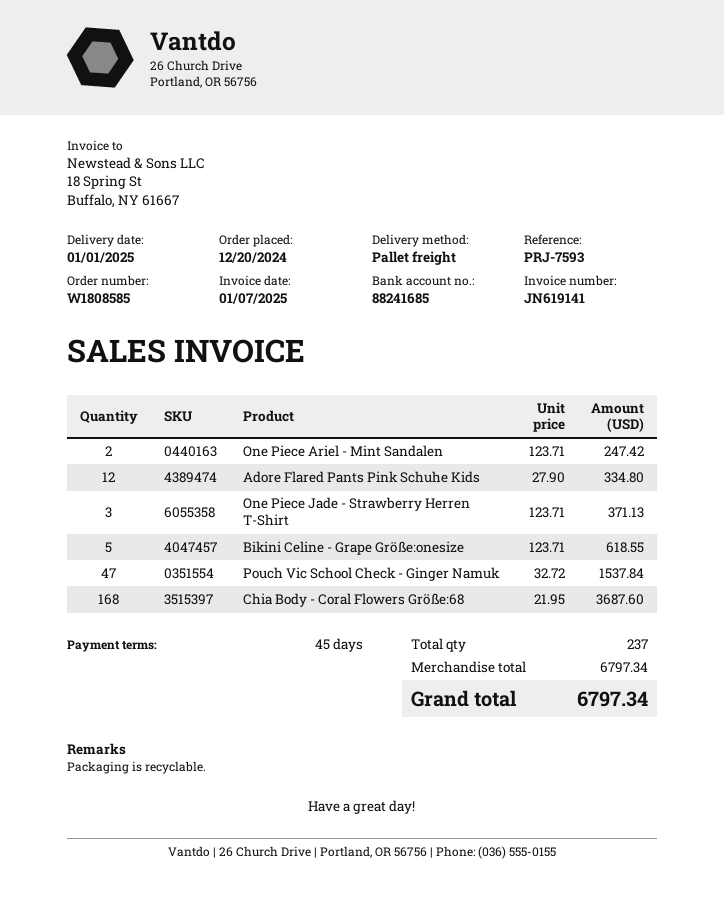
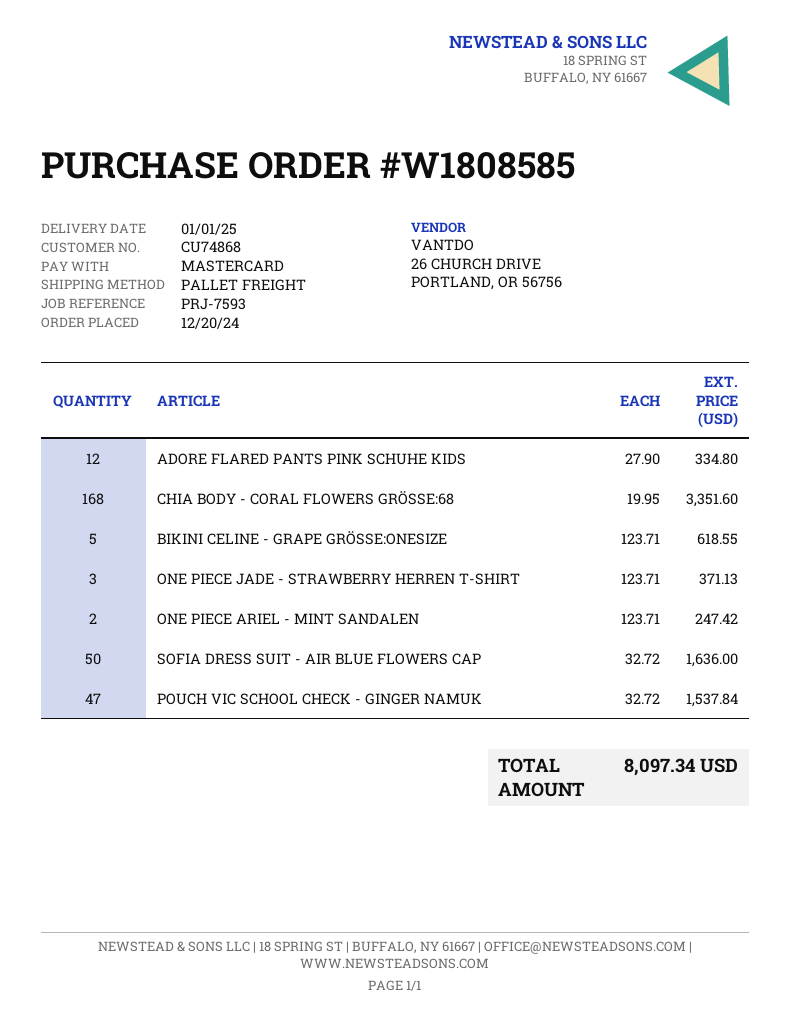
Chia Body - Coral Flowers Größe:68: 168 x 21.95 = 3687.60 -> 168 x 19.95 = 3351.60
SOFIA DRESS SUIT - AIR BLUE FLOWERS CAP: none -> 50 x 32.72 = 1636.00
total: 6797.34 -> 8097.34

